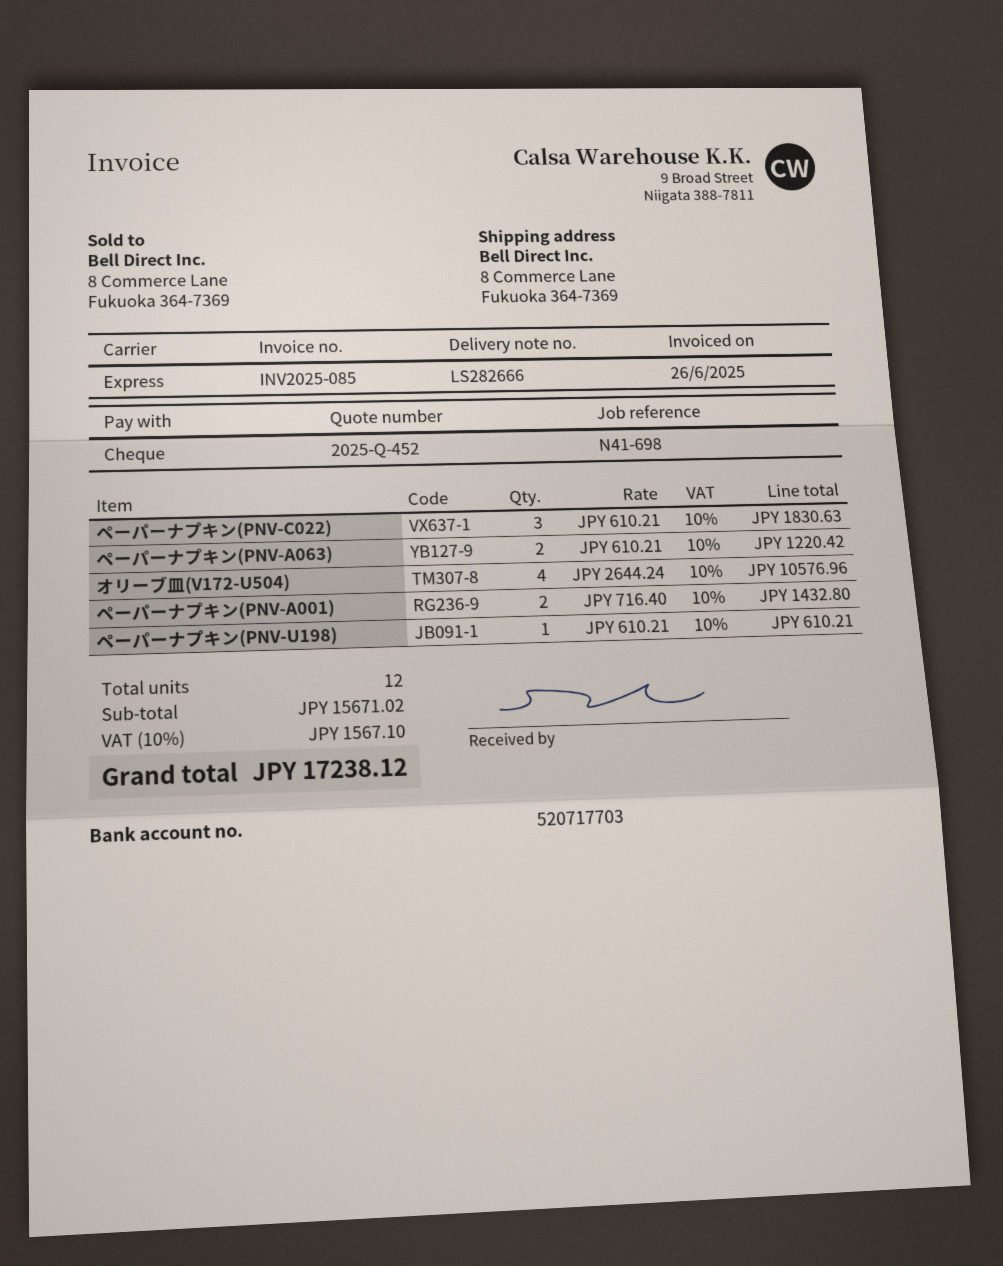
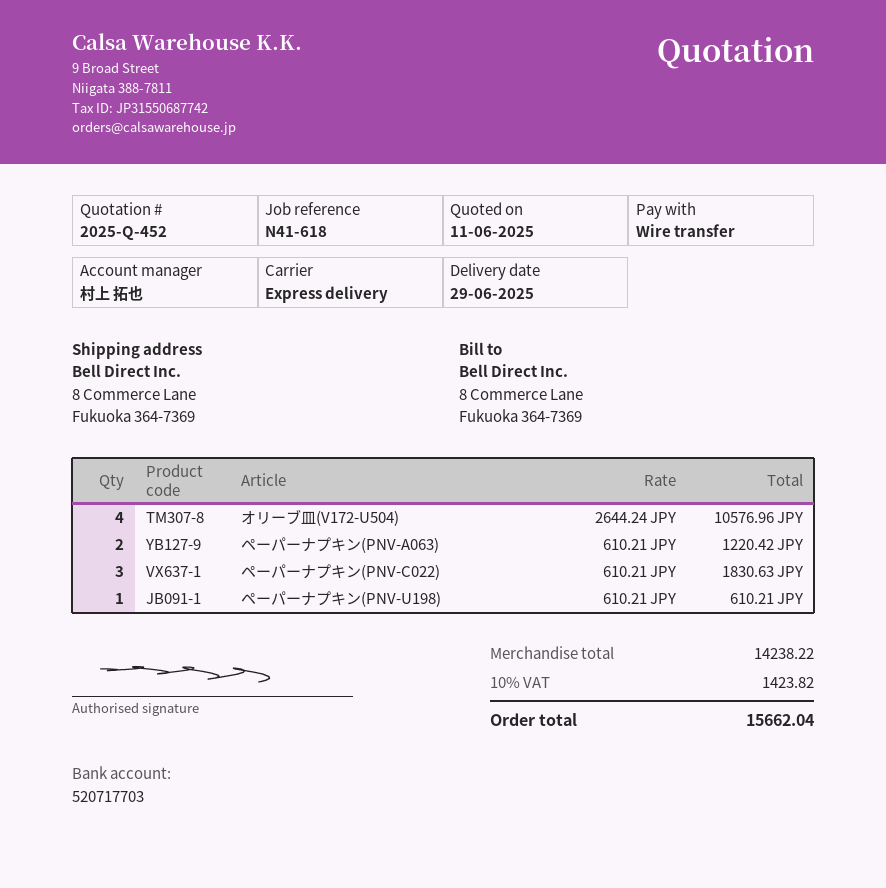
reference: N41-698 -> N41-618
payment method: cheque -> bank transfer
ペーパーナプキン(PNV-A001): 2 x 716.40 = 1432.80 -> none
subtotal: 15671.02 -> 14238.22
tax: 10% = 1567.10 -> 10% = 1423.82
total: 17238.12 -> 15662.04

